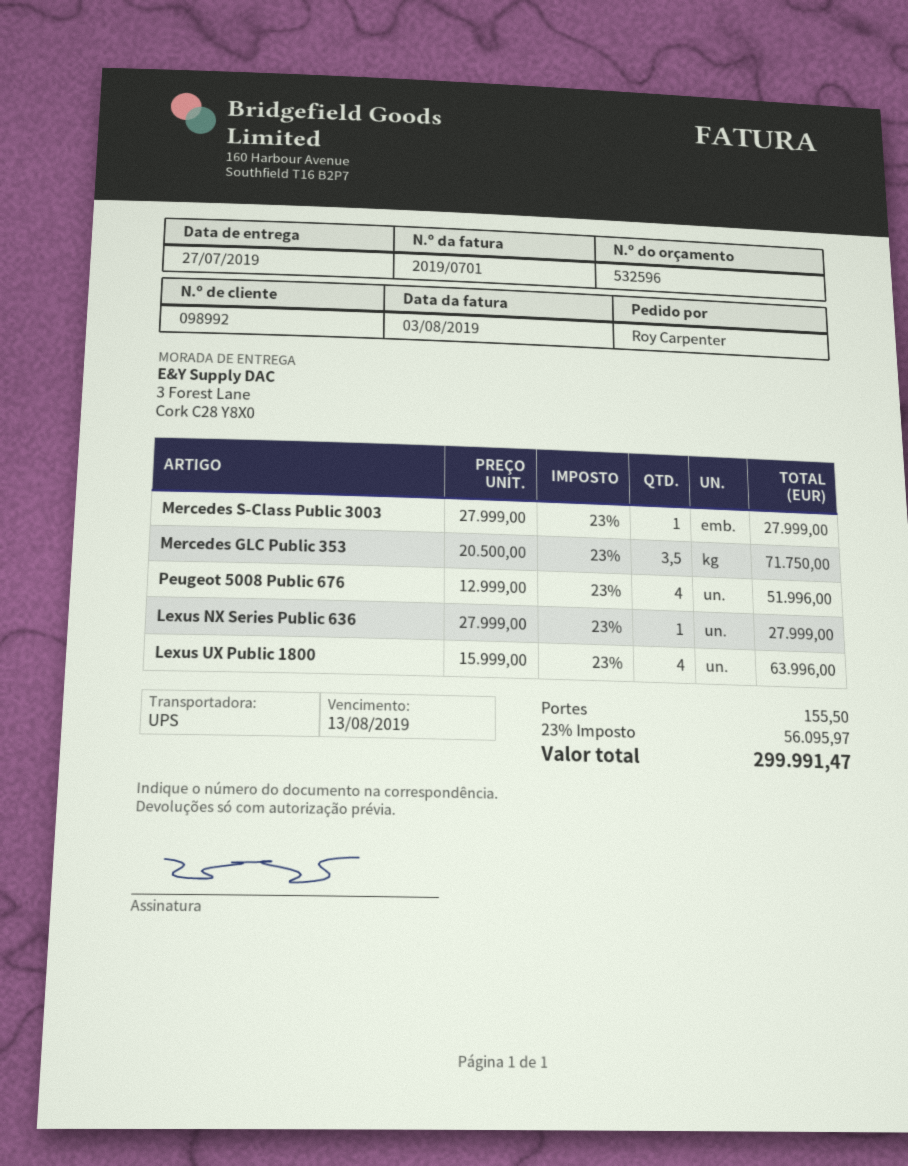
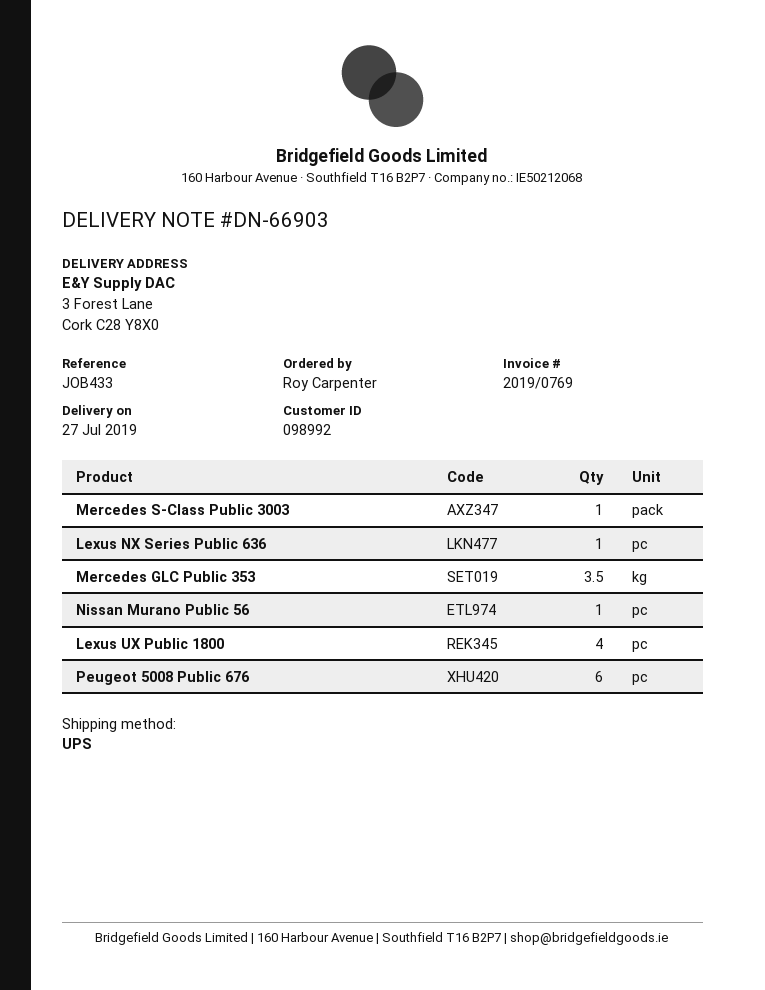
invoice number: 2019/0701 -> 2019/0769
Peugeot 5008 Public 676: 4 -> 6
Nissan Murano Public 56: none -> 1

